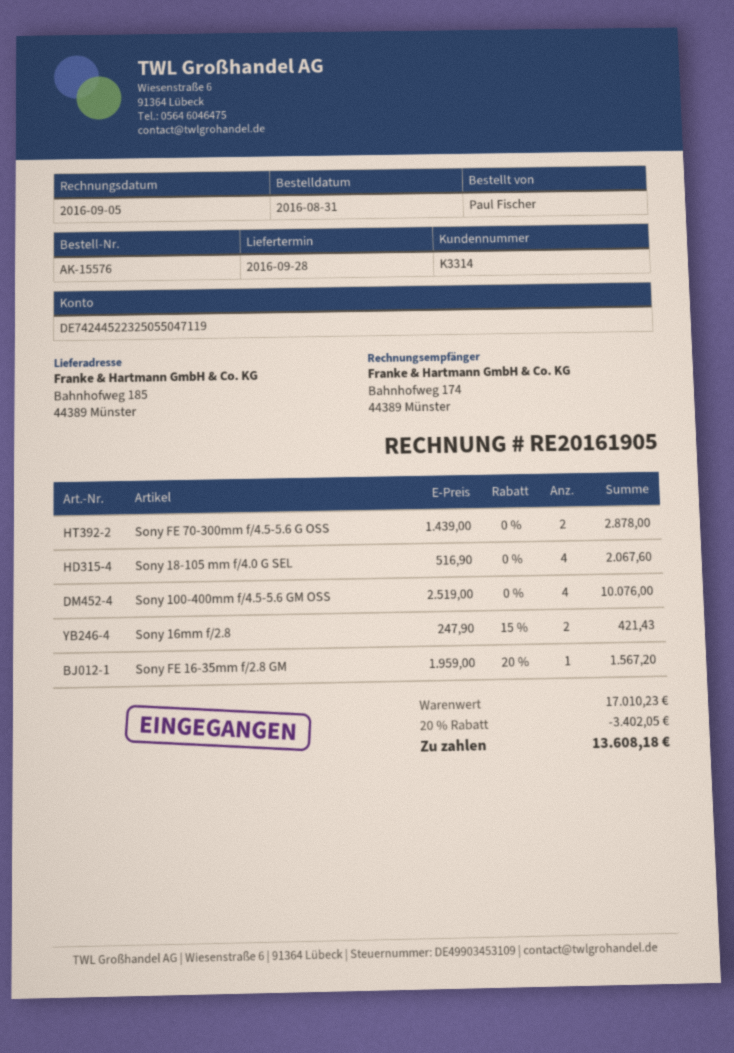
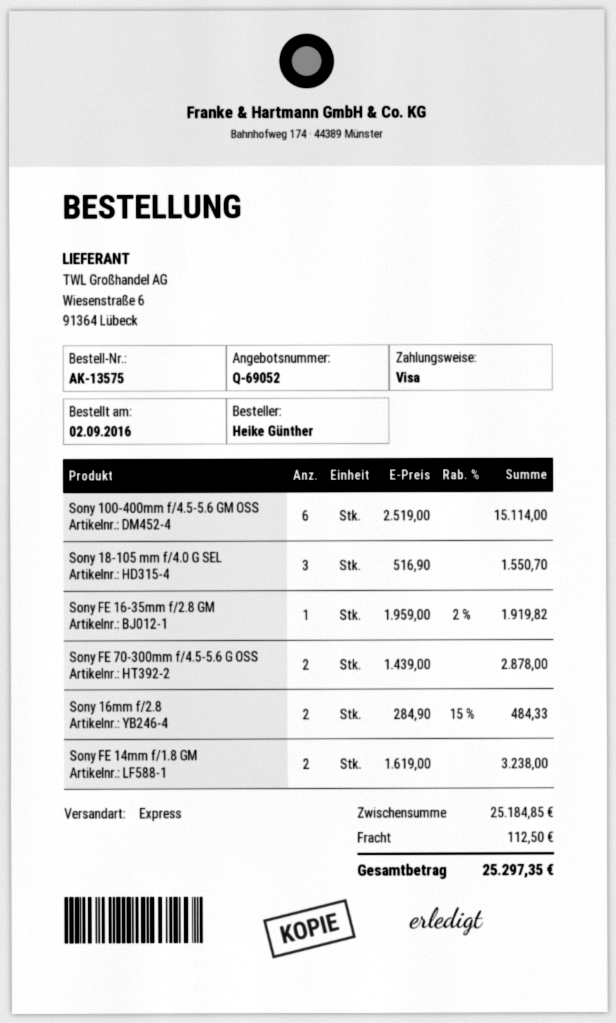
order number: AK-15576 -> AK-13575
order date: 2016-08-31 -> 2016-09-02
ordered by: Paul Fischer -> Heike Günther
Sony 18-105 mm f/4.0 G SEL: 4 x 516.90 = 2067.60 -> 3 x 516.90 = 1550.70
Sony 100-400mm f/4.5-5.6 GM OSS: 4 x 2519.00 = 10076.00 -> 6 x 2519.00 = 15114.00
Sony 16mm f/2.8: 2 x 247.90 - 15% = 421.43 -> 2 x 284.90 - 15% = 484.33
Sony FE 16-35mm f/2.8 GM: 1 x 1959.00 - 20% = 1567.20 -> 1 x 1959.00 - 2% = 1919.82
Sony FE 14mm f/1.8 GM: none -> 2 x 1619.00 = 3238.00
subtotal: 17010.23 -> 25184.85
discount: 20% = 3402.05 -> none
shipping: none -> 112.50
total: 13608.18 -> 25297.35

